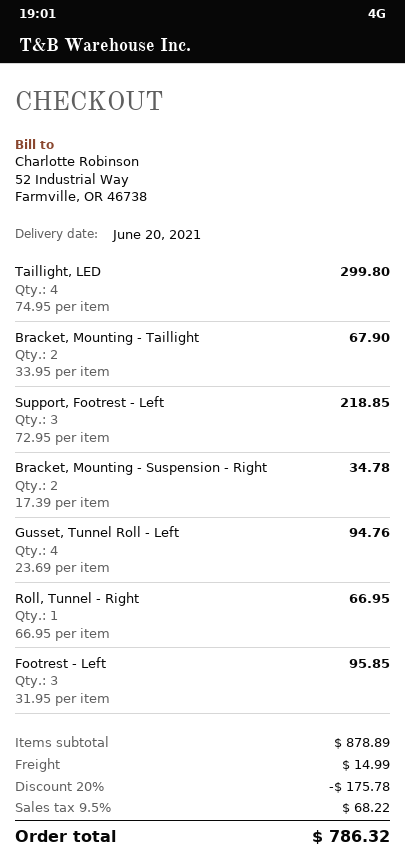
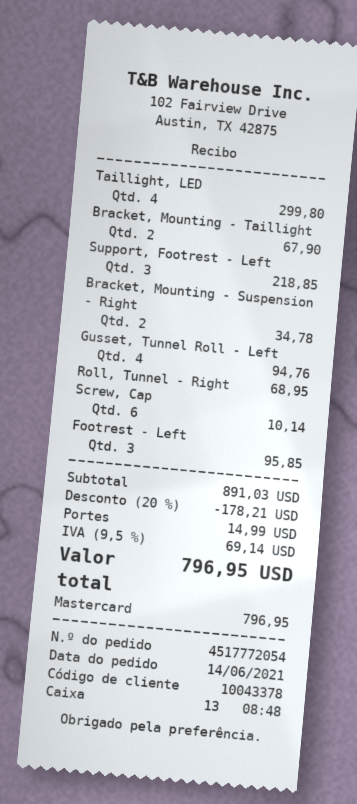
Roll, Tunnel - Right: 1 for 66.95 -> 1 for 68.95
Screw, Cap: none -> 6 for 10.14
subtotal: 878.89 -> 891.03
discount: 20% = 175.78 -> 20% = 178.21
tax: 9.5% = 68.22 -> 9.5% = 69.14
total: 786.32 -> 796.95

